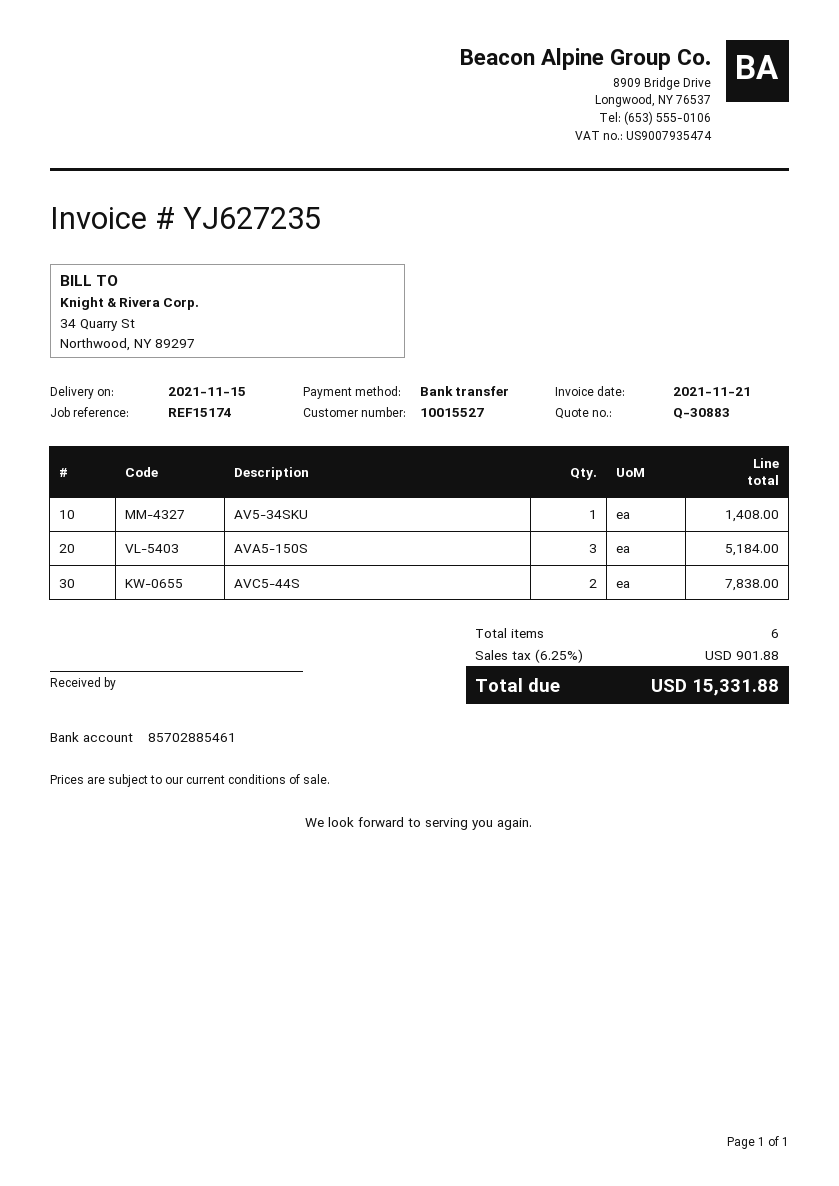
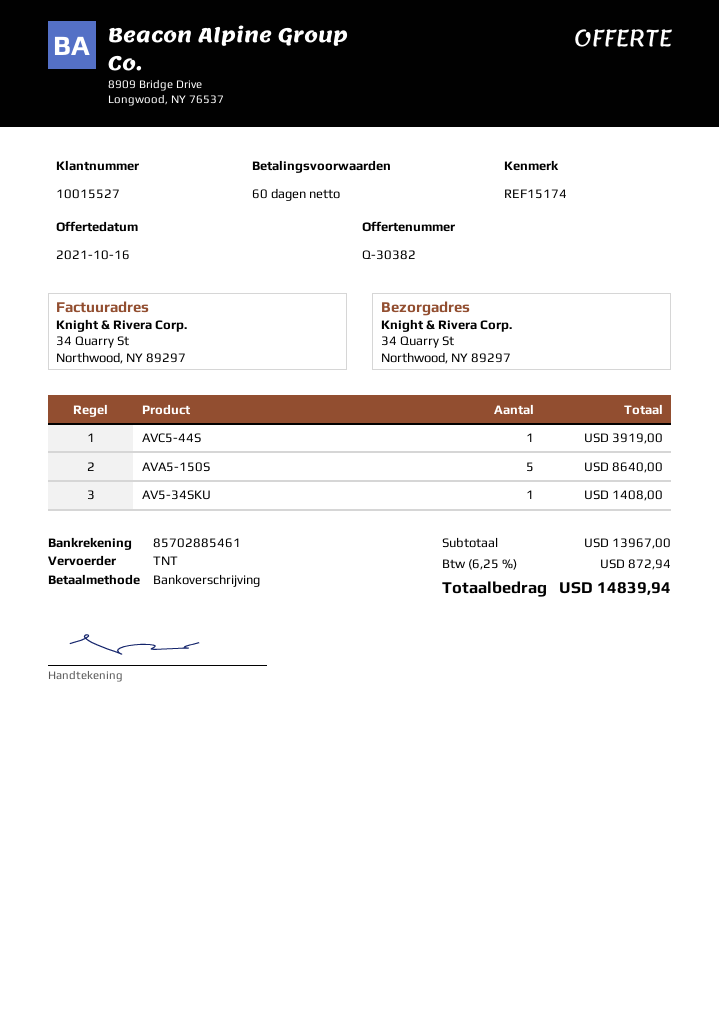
quote number: Q-30883 -> Q-30382
AVA5-150S: 3 for 5184.00 -> 5 for 8640.00
AVC5-44S: 2 for 7838.00 -> 1 for 3919.00
tax: 6.25% = 901.88 -> 6.25% = 872.94
total: 15331.88 -> 14839.94

